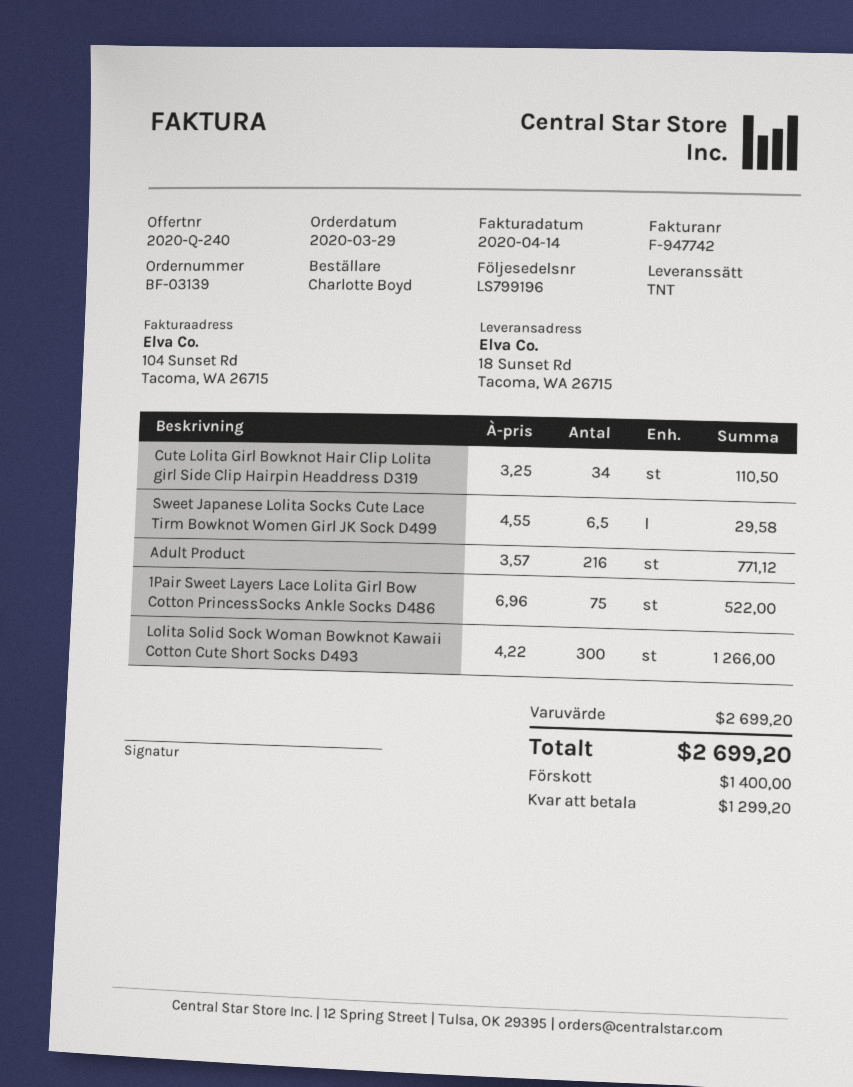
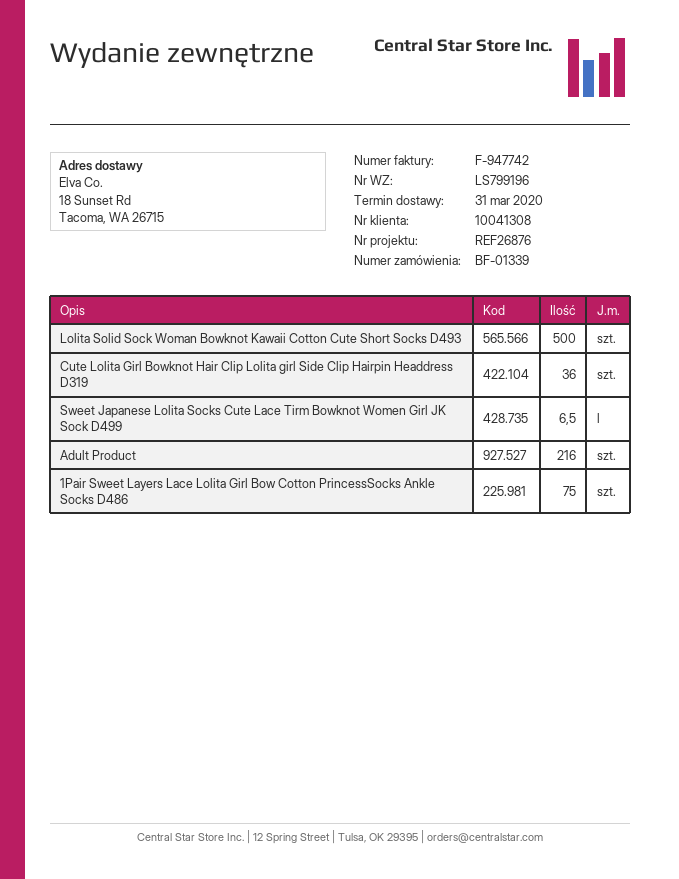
order number: BF-03139 -> BF-01339
Cute Lolita Girl Bowknot Hair Clip Lolita girl Side Clip Hairpin Headdress D319: 34 -> 36
Lolita Solid Sock Woman Bowknot Kawaii Cotton Cute Short Socks D493: 300 -> 500

